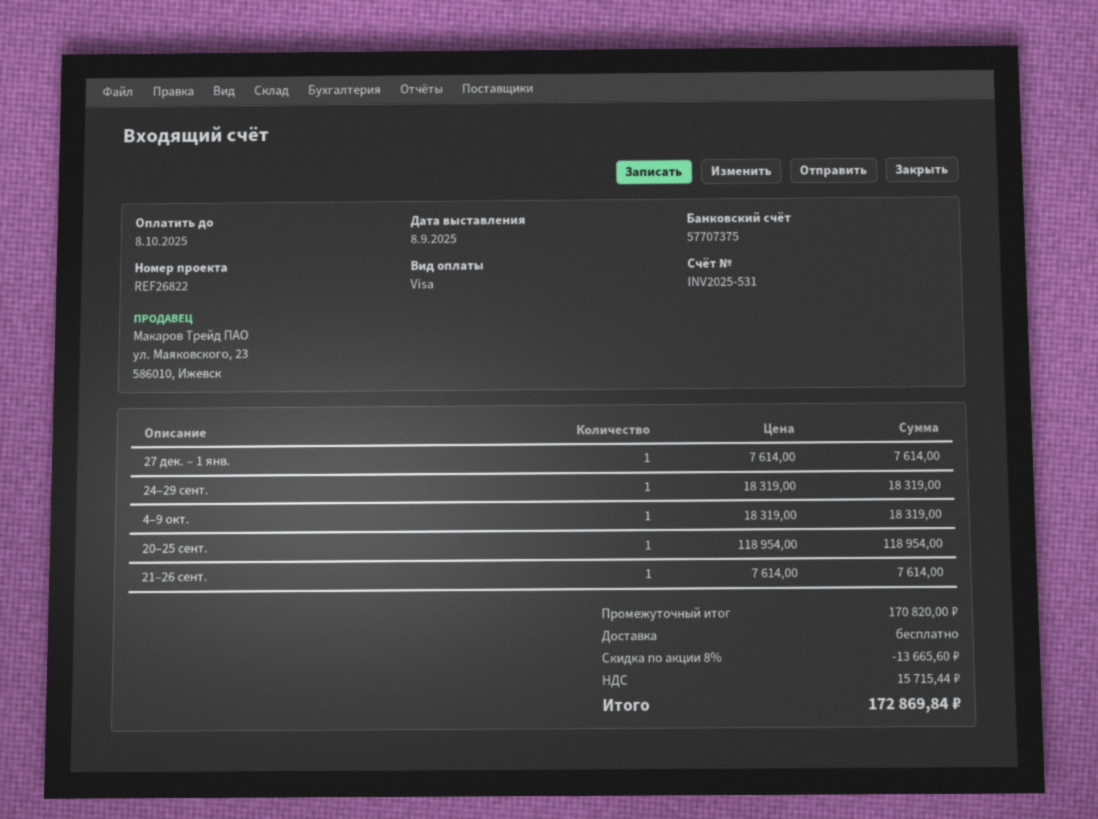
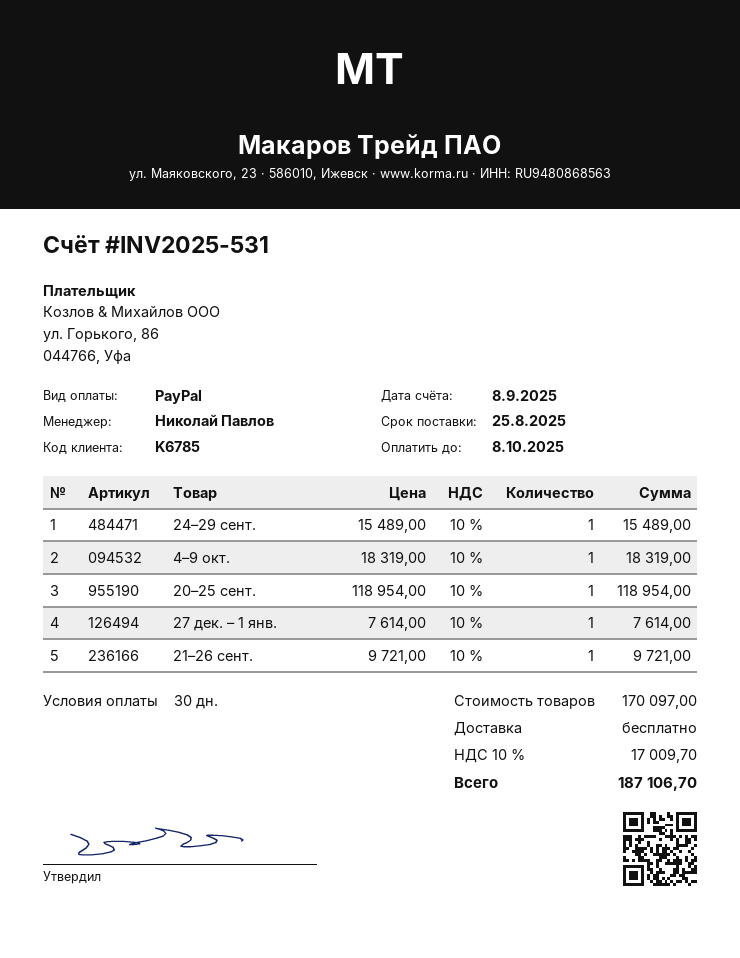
payment method: Visa -> PayPal
24–29 сент.: 1 x 18319.00 = 18319.00 -> 1 x 15489.00 = 15489.00
21–26 сент.: 1 x 7614.00 = 7614.00 -> 1 x 9721.00 = 9721.00
subtotal: 170820.00 -> 170097.00
discount: 8% = 13665.60 -> none
tax: 15715.44 -> 17009.70
total: 172869.84 -> 187106.70

